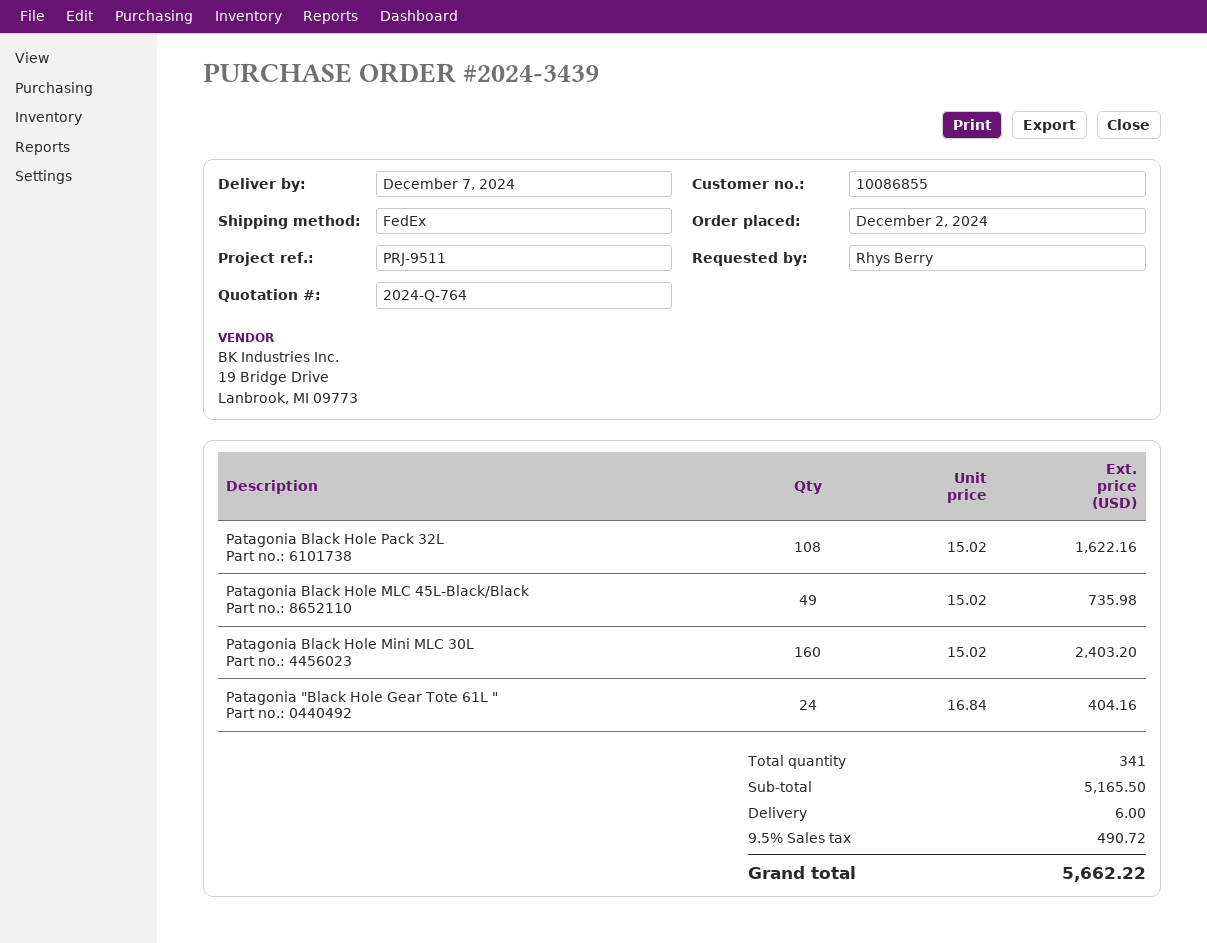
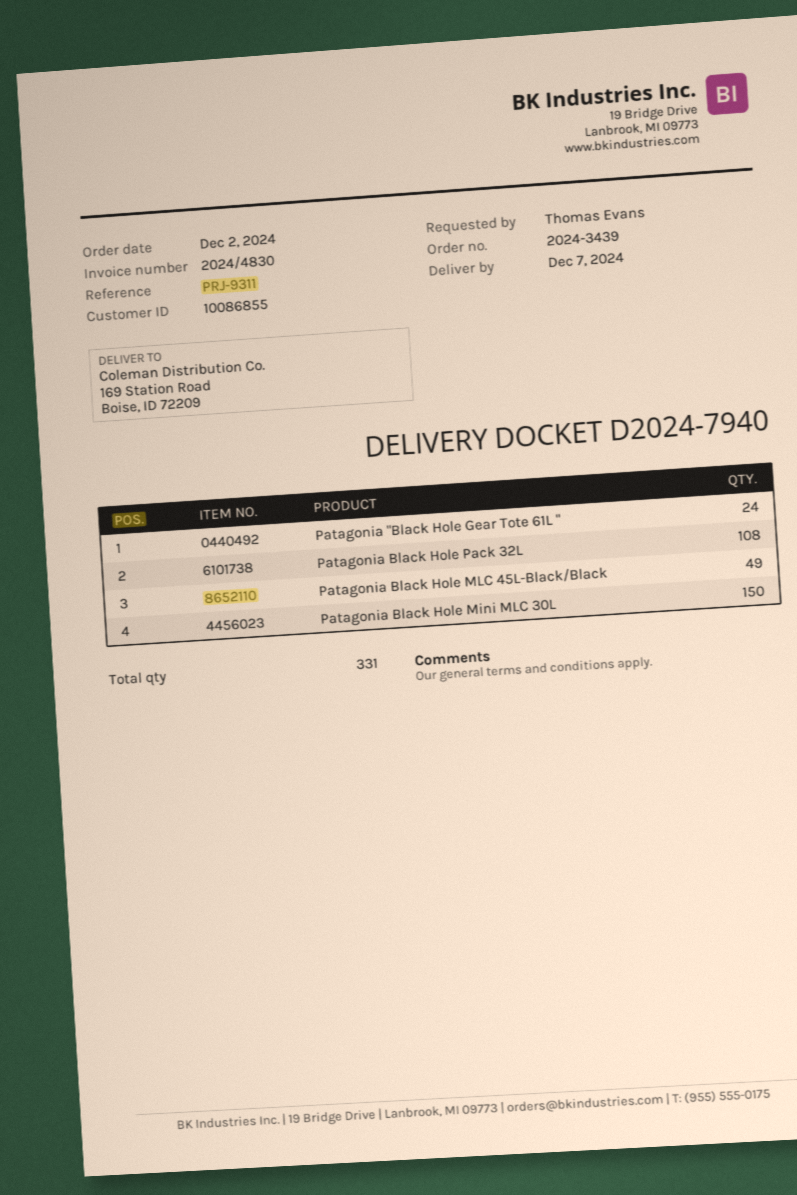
reference: PRJ-9511 -> PRJ-9311
ordered by: Rhys Berry -> Thomas Evans
Patagonia Black Hole Mini MLC 30L: 160 -> 150
total quantity: 341 -> 331

